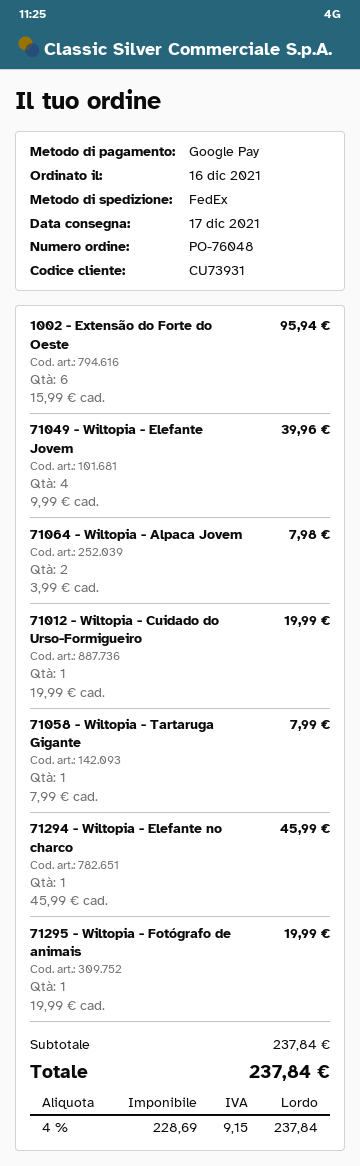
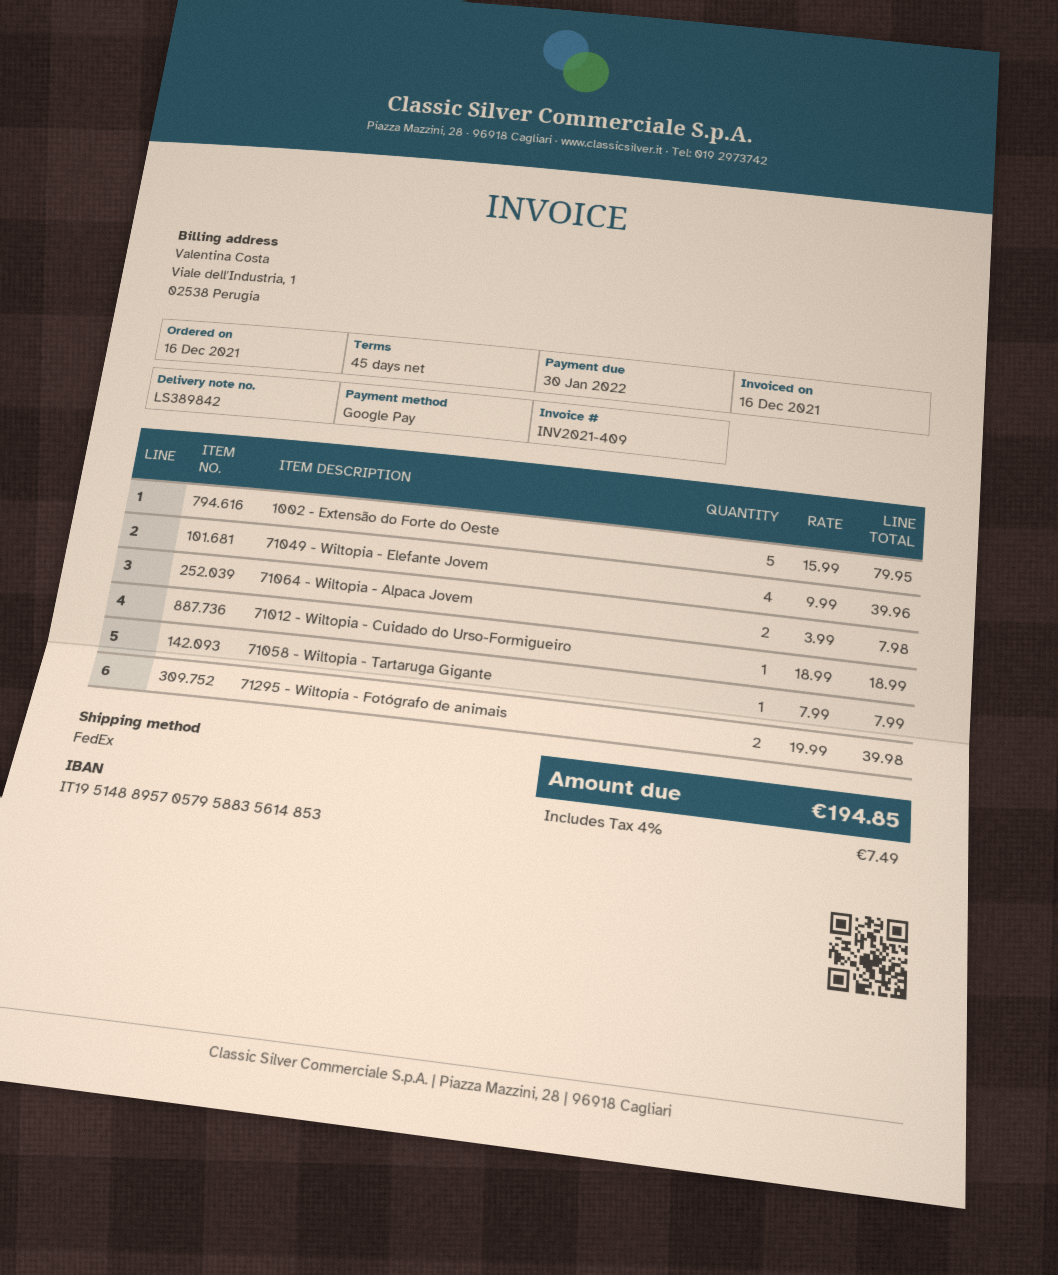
1002 - Extensão do Forte do Oeste: 6 x 15.99 = 95.94 -> 5 x 15.99 = 79.95
71012 - Wiltopia - Cuidado do Urso-Formigueiro: 1 x 19.99 = 19.99 -> 1 x 18.99 = 18.99
71294 - Wiltopia - Elefante no charco: 1 x 45.99 = 45.99 -> none
71295 - Wiltopia - Fotógrafo de animais: 1 x 19.99 = 19.99 -> 2 x 19.99 = 39.98
tax: 4% = 9.15 -> 4% = 7.49
total: 237.84 -> 194.85

